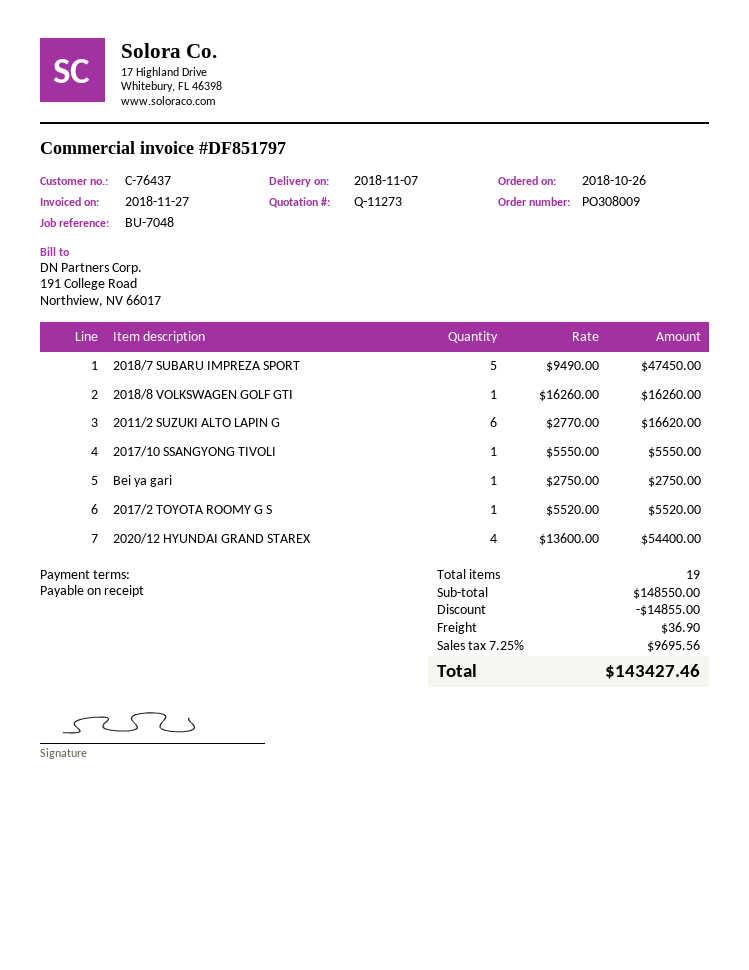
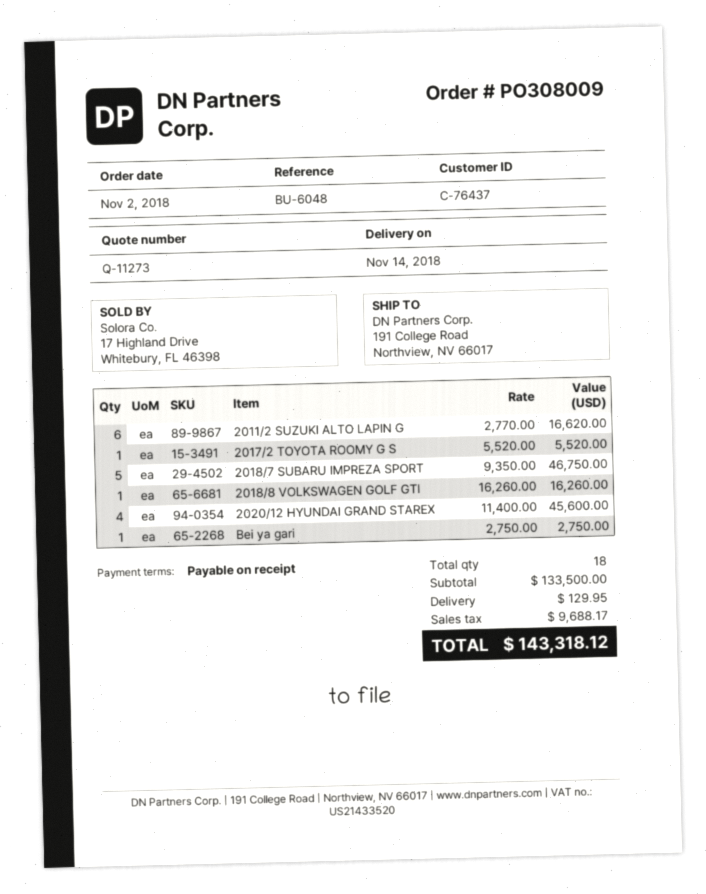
order date: 2018-10-26 -> 2018-11-02
delivery date: 2018-11-07 -> 2018-11-14
reference: BU-7048 -> BU-6048
2018/7 SUBARU IMPREZA SPORT: 5 x 9490.00 = 47450.00 -> 5 x 9350.00 = 46750.00
2017/10 SSANGYONG TIVOLI: 1 x 5550.00 = 5550.00 -> none
2020/12 HYUNDAI GRAND STAREX: 4 x 13600.00 = 54400.00 -> 4 x 11400.00 = 45600.00
total quantity: 19 -> 18
subtotal: 148550.00 -> 133500.00
discount: 14855.00 -> none
shipping: 36.90 -> 129.95
tax: 9695.56 -> 9688.17
total: 143427.46 -> 143318.12

